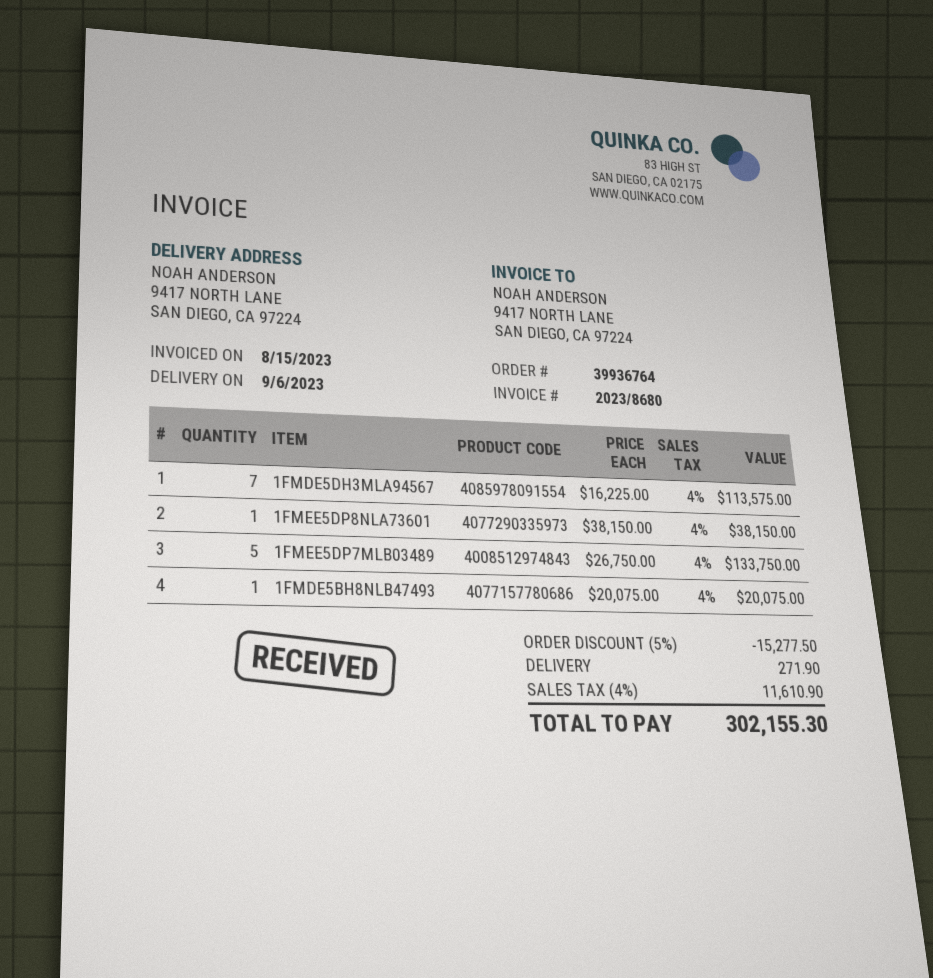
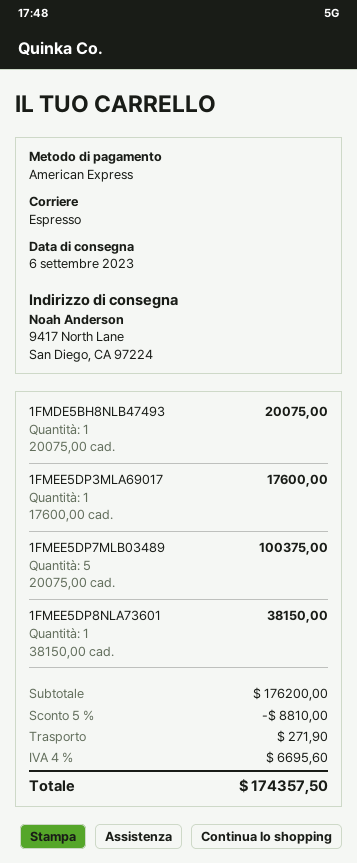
1FMDE5DH3MLA94567: 7 x 16225.00 = 113575.00 -> none
1FMEE5DP7MLB03489: 5 x 26750.00 = 133750.00 -> 5 x 20075.00 = 100375.00
1FMEE5DP3MLA69017: none -> 1 x 17600.00 = 17600.00
discount: 5% = 15277.50 -> 5% = 8810.00
tax: 4% = 11610.90 -> 4% = 6695.60
total: 302155.30 -> 174357.50

